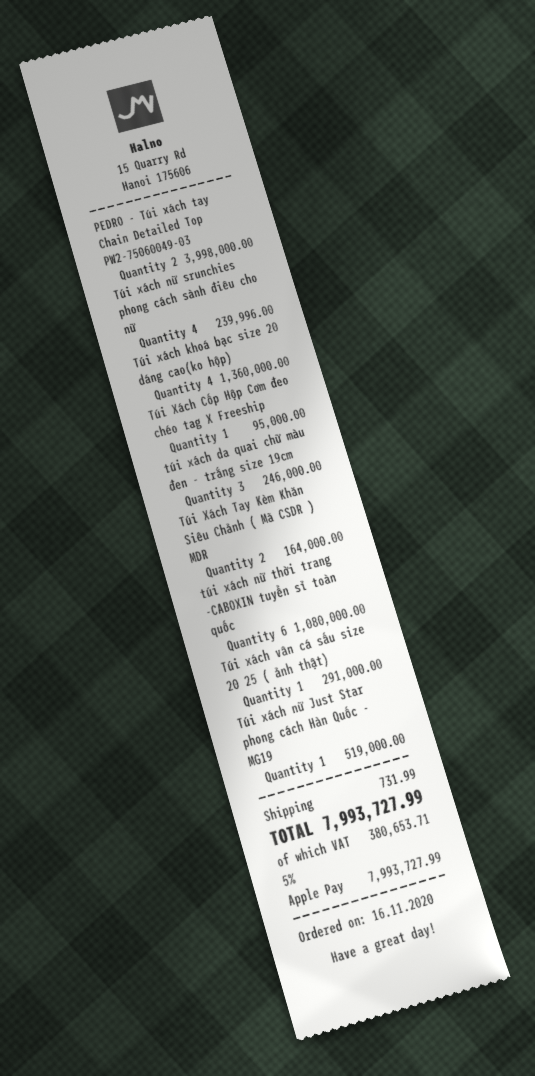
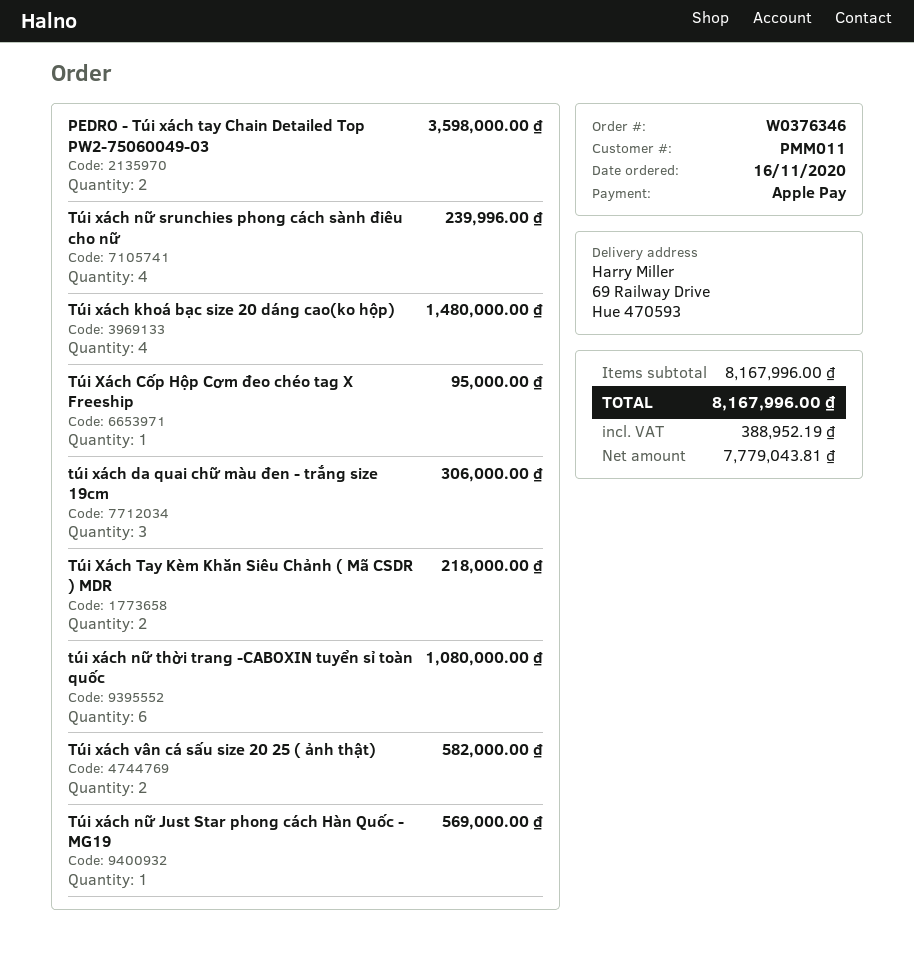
PEDRO - Túi xách tay Chain Detailed Top PW2-75060049-03: 2 for 3998000.00 -> 2 for 3598000.00
Túi xách khoá bạc size 20 dáng cao(ko hộp): 4 for 1360000.00 -> 4 for 1480000.00
túi xách da quai chữ màu đen - trắng size 19cm: 3 for 246000.00 -> 3 for 306000.00
Túi Xách Tay Kèm Khăn Siêu Chảnh ( Mã CSDR ) MDR: 2 for 164000.00 -> 2 for 218000.00
Túi xách vân cá sấu size 20 25 ( ảnh thật): 1 for 291000.00 -> 2 for 582000.00
Túi xách nữ Just Star phong cách Hàn Quốc - MG19: 1 for 519000.00 -> 1 for 569000.00
shipping: 731.99 -> none
tax: 380653.71 -> 388952.19
total: 7993727.99 -> 8167996.00

